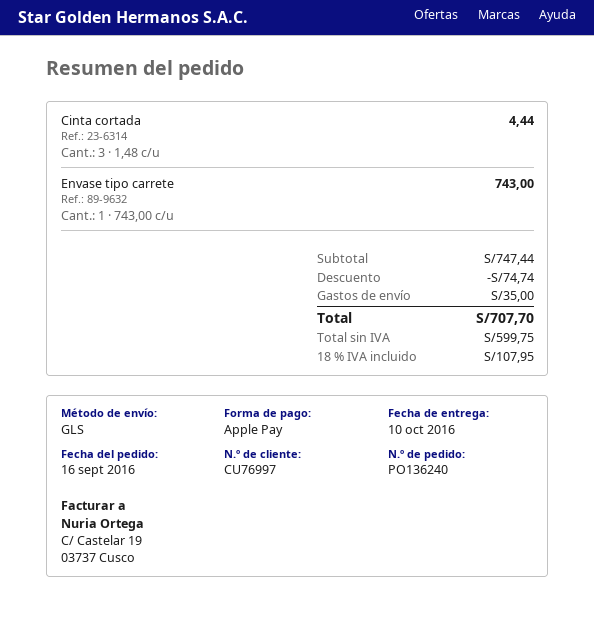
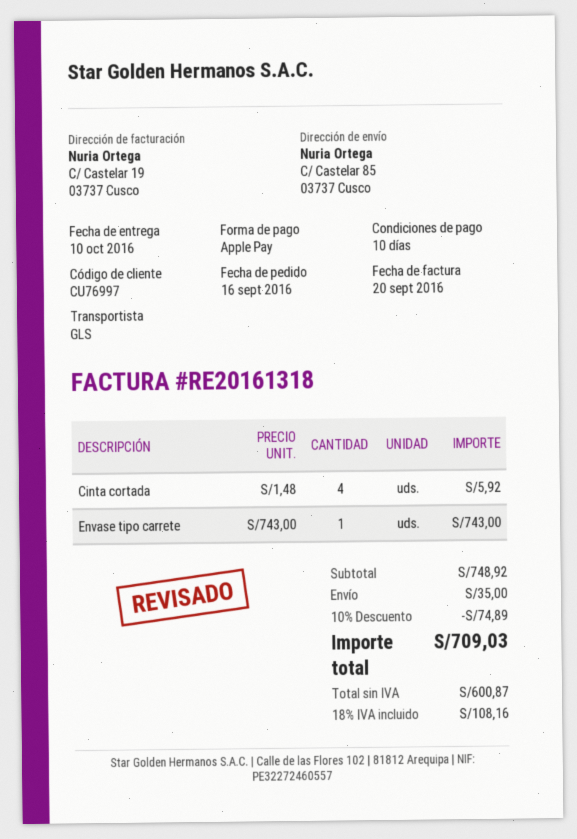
Cinta cortada: 3 x 1.48 = 4.44 -> 4 x 1.48 = 5.92
subtotal: 747.44 -> 748.92
discount: 74.74 -> 74.89
net: 599.75 -> 600.87
tax: 18% = 107.95 -> 18% = 108.16
total: 707.70 -> 709.03

